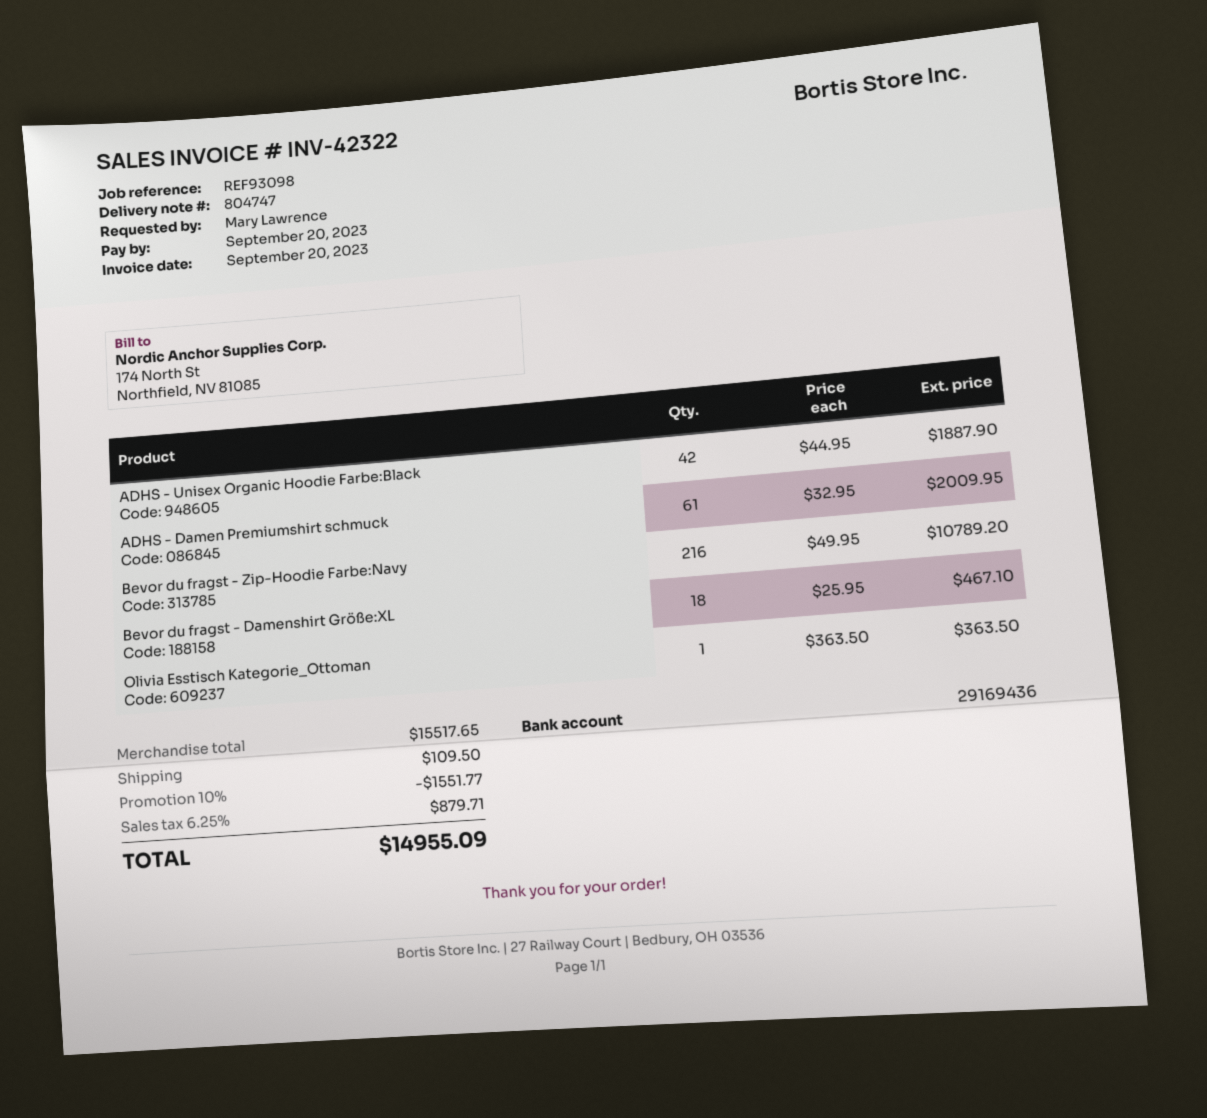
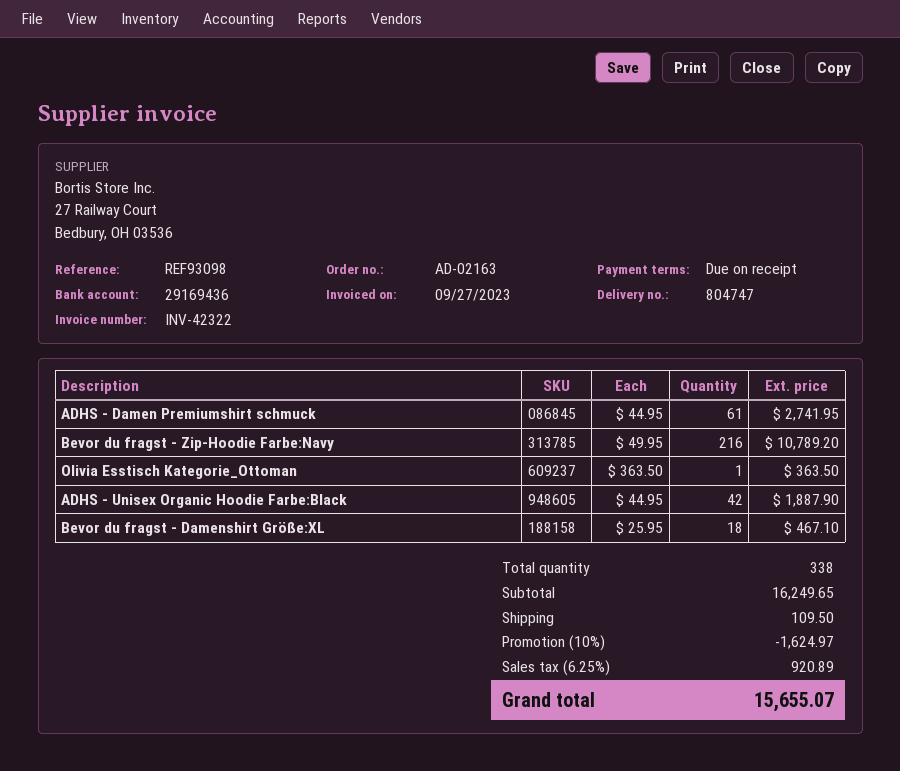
invoice date: 2023-09-20 -> 2023-09-27
ADHS - Damen Premiumshirt schmuck: 61 x 32.95 = 2009.95 -> 61 x 44.95 = 2741.95
subtotal: 15517.65 -> 16249.65
discount: 10% = 1551.77 -> 10% = 1624.97
tax: 6.25% = 879.71 -> 6.25% = 920.89
total: 14955.09 -> 15655.07

